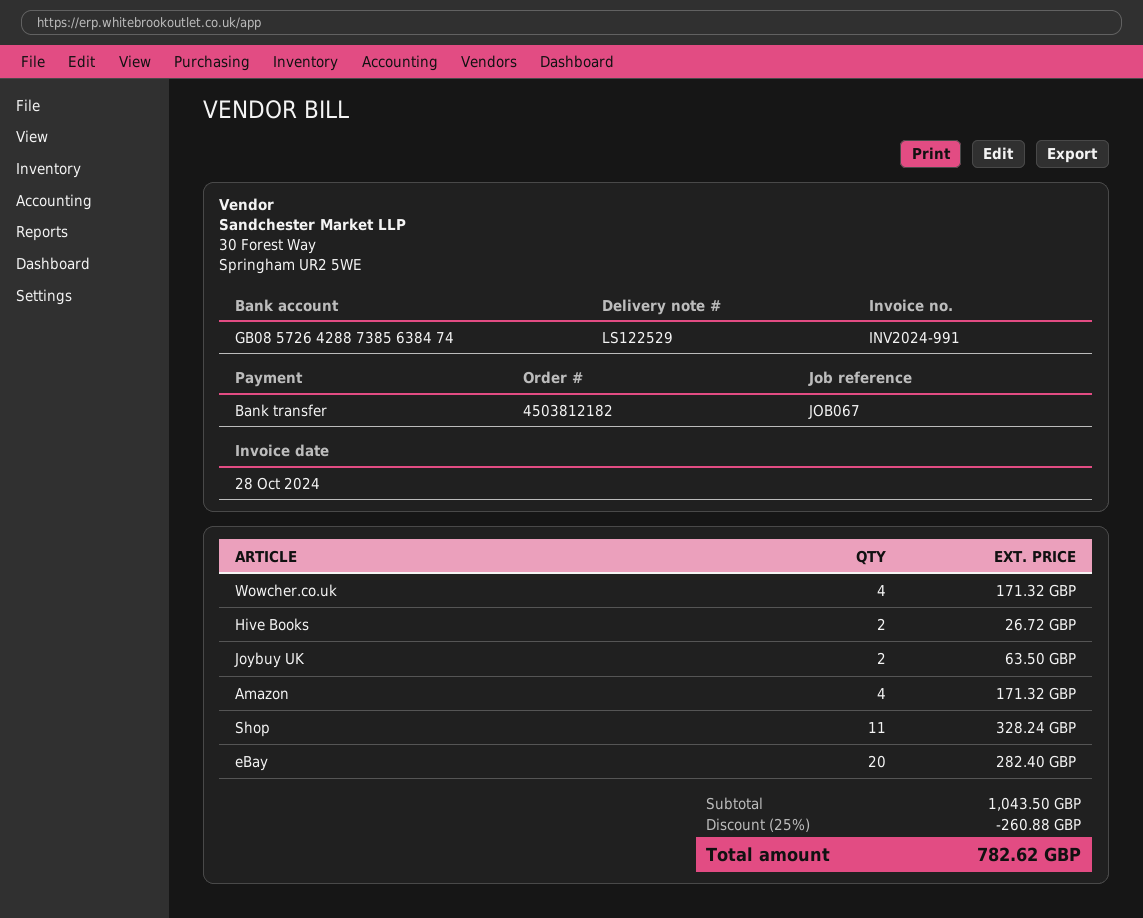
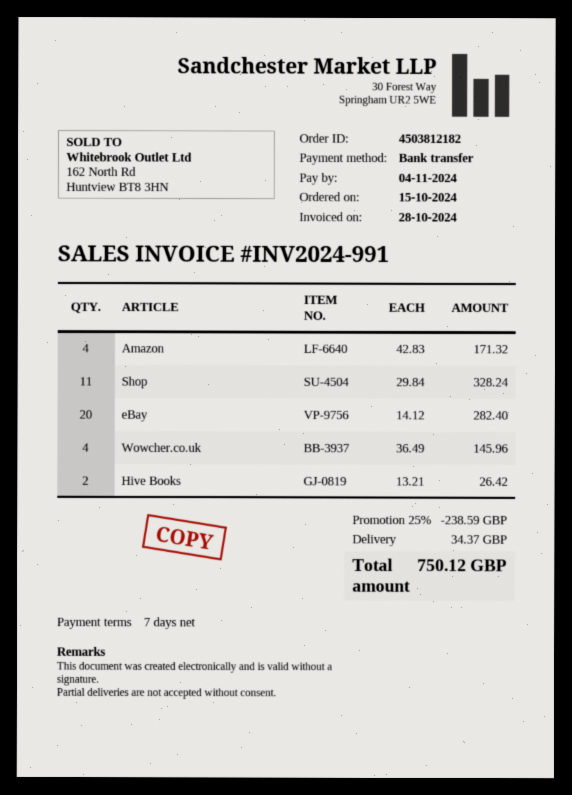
Wowcher.co.uk: 4 for 171.32 -> 4 for 145.96
Hive Books: 2 for 26.72 -> 2 for 26.42
Joybuy UK: 2 for 63.50 -> none
discount: 25% = 260.88 -> 25% = 238.59
shipping: none -> 34.37
total: 782.62 -> 750.12

